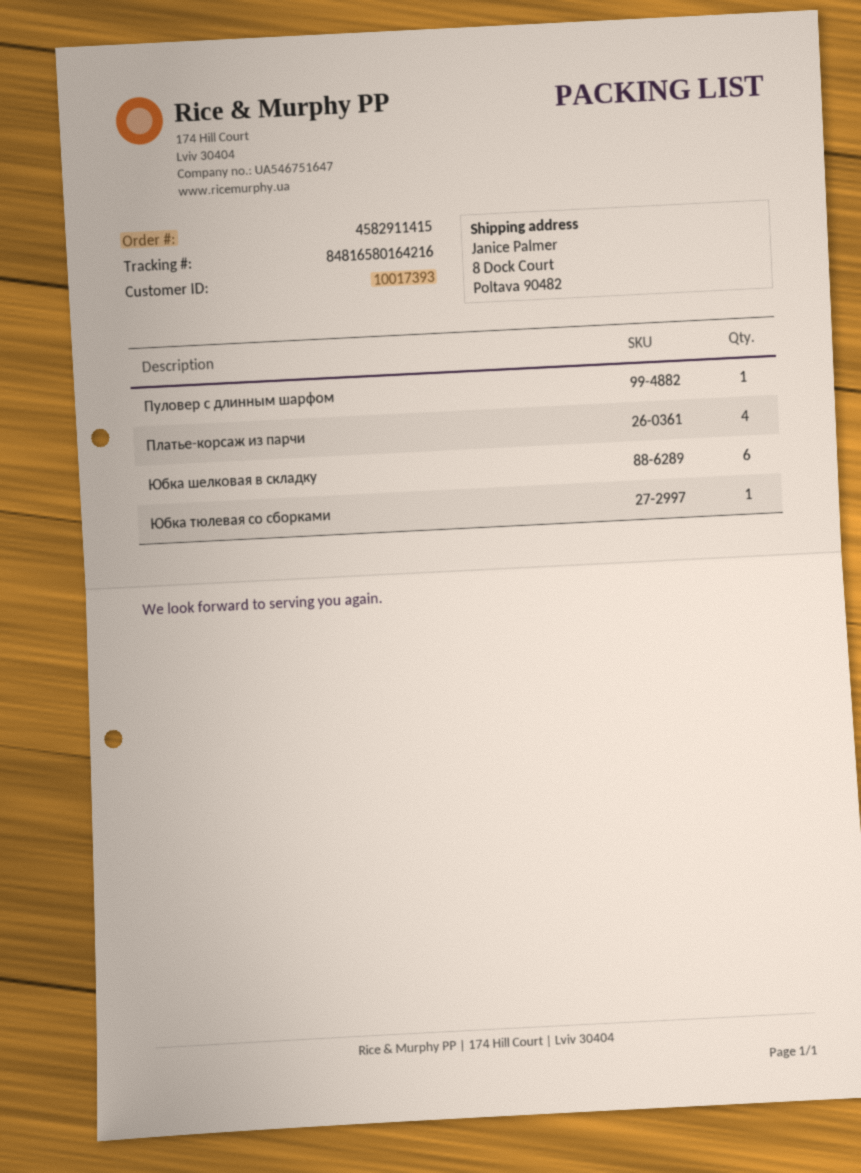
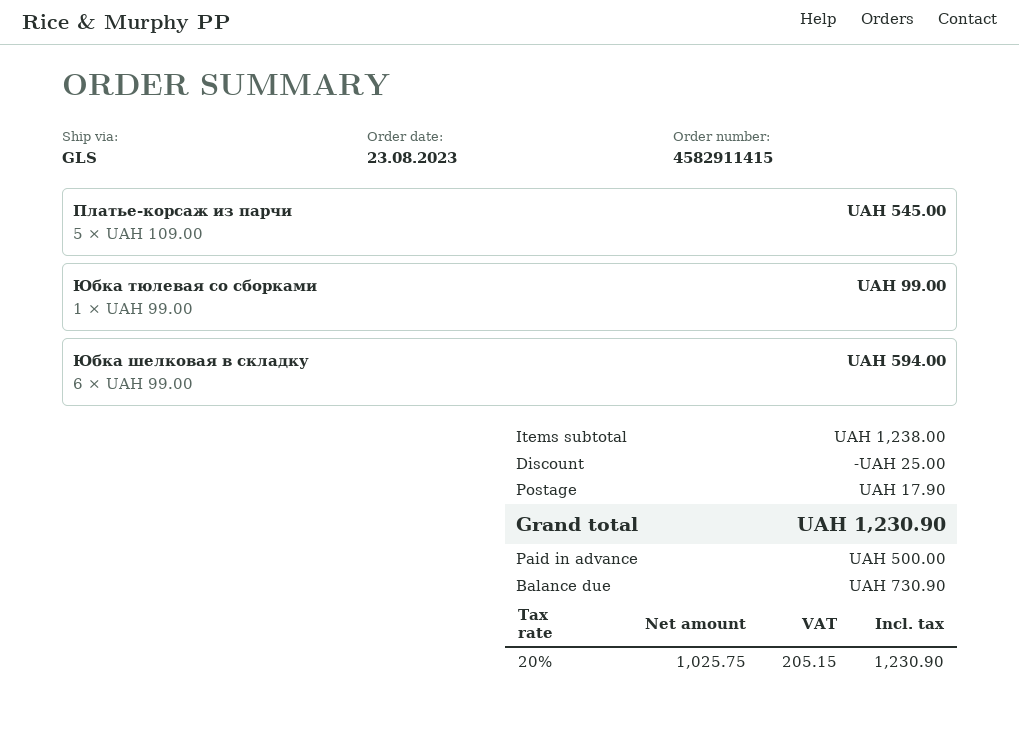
Пуловер с длинным шарфом: 1 -> none
Платье-корсаж из парчи: 4 -> 5

